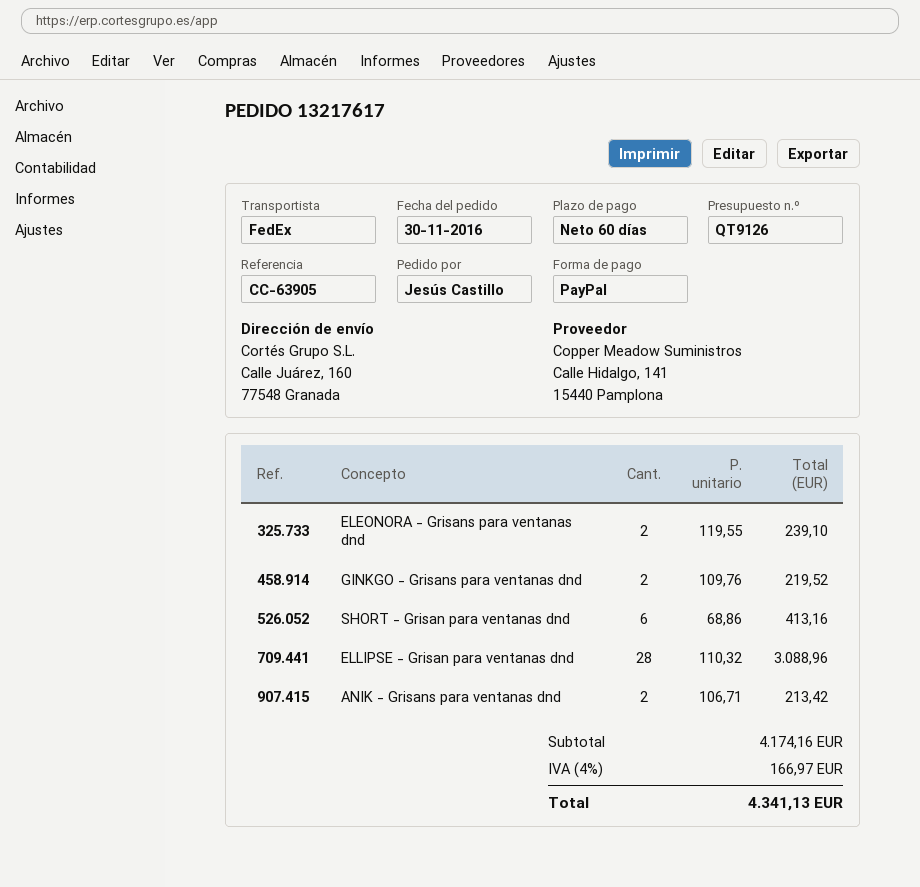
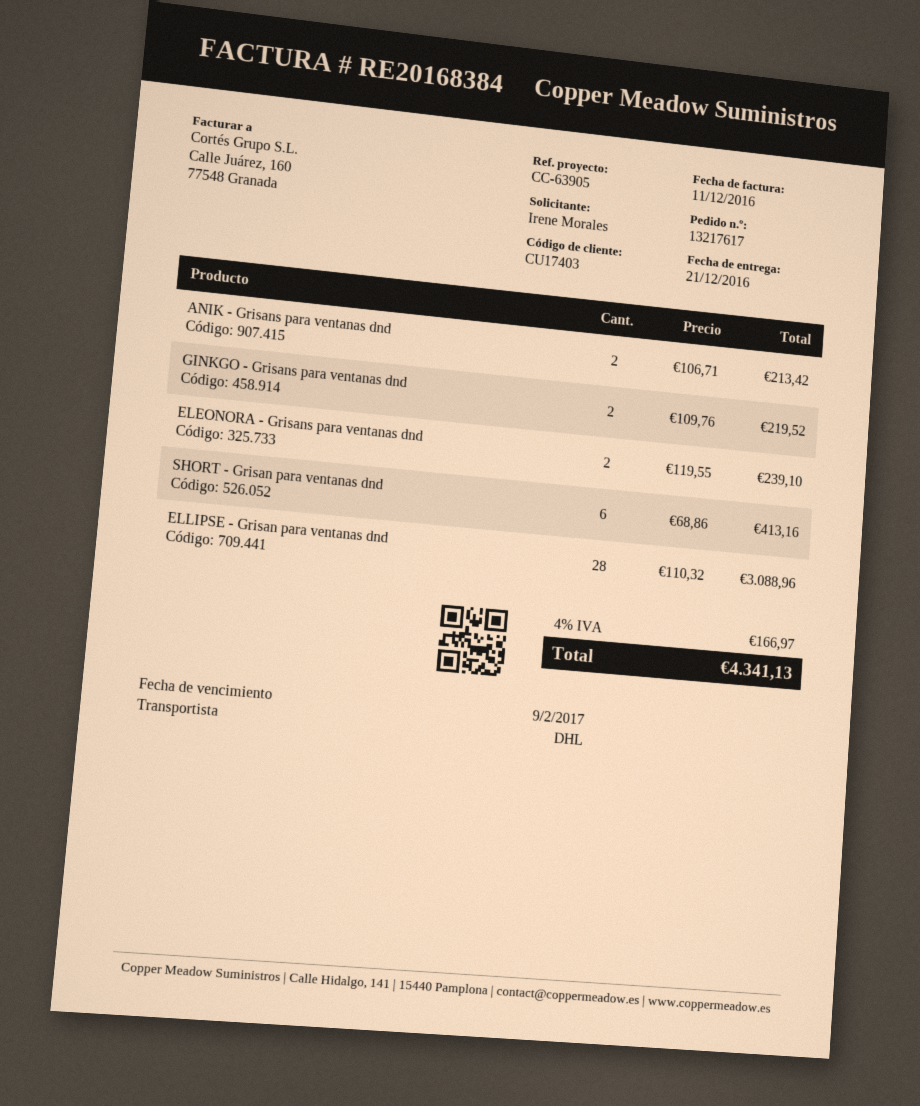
ordered by: Jesús Castillo -> Irene Morales
shipping method: FedEx -> DHL

